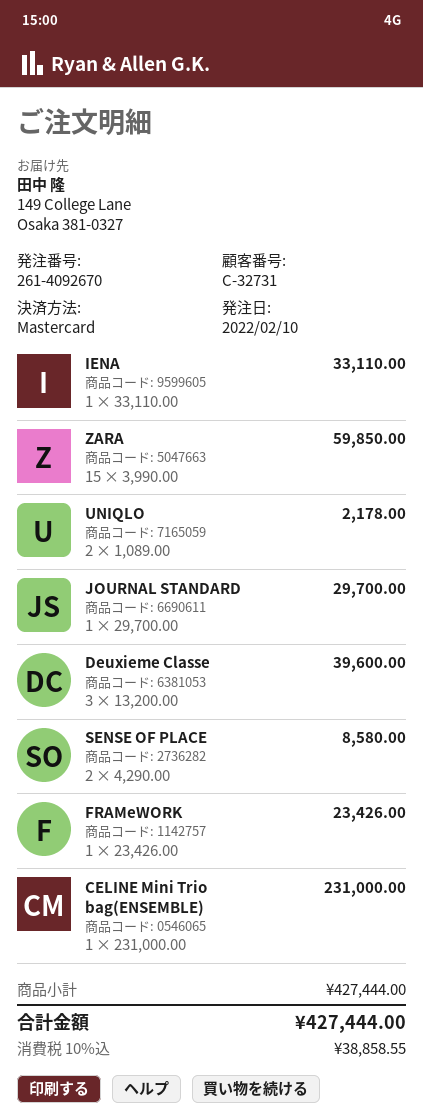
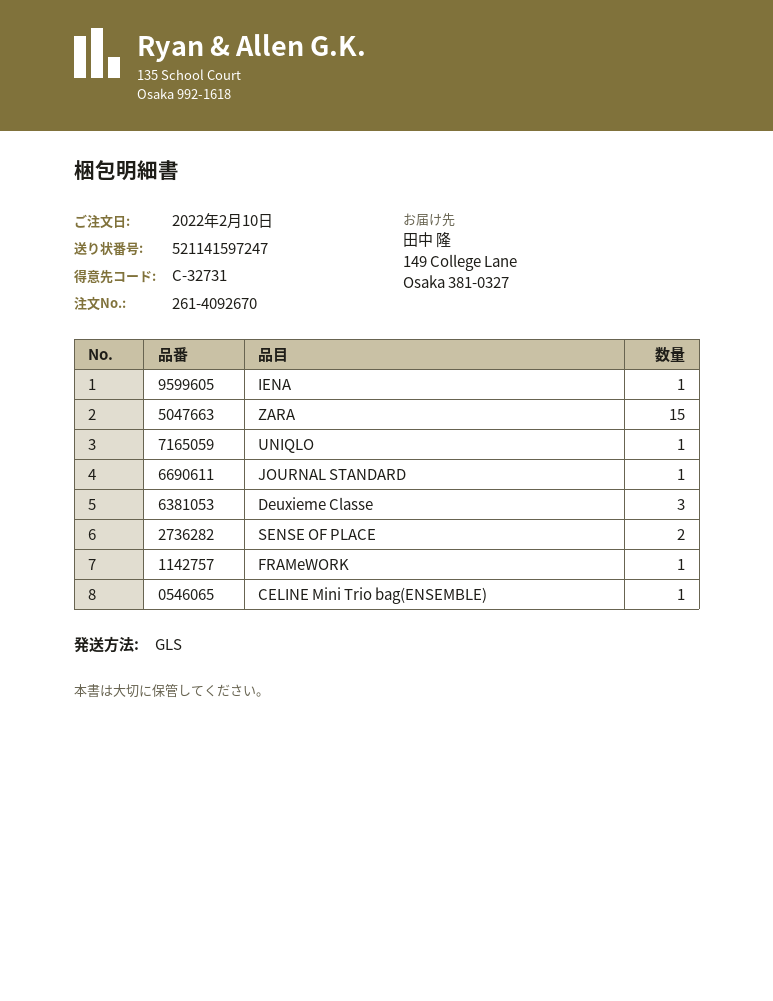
UNIQLO: 2 -> 1

